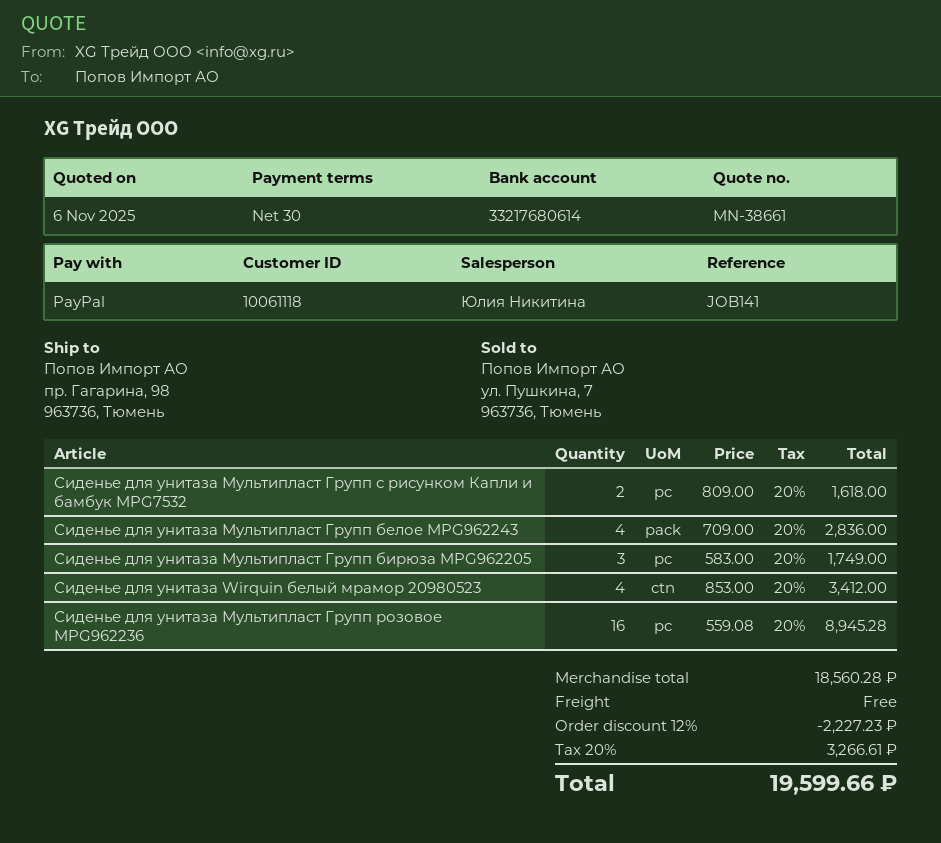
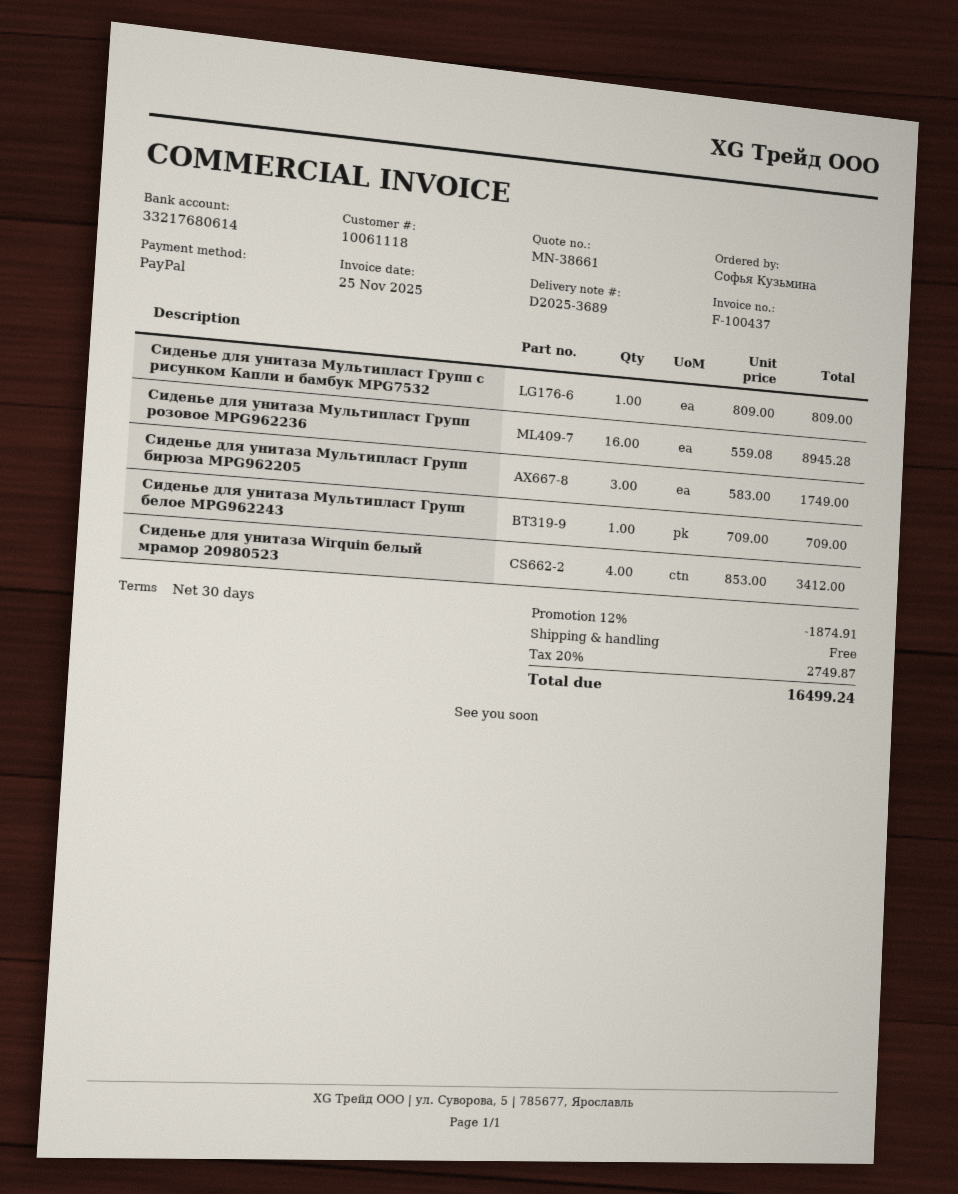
Сиденье для унитаза Мультипласт Групп с рисунком Капли и бамбук MPG7532: 2 x 809.00 = 1618.00 -> 1 x 809.00 = 809.00
Сиденье для унитаза Мультипласт Групп белое MPG962243: 4 x 709.00 = 2836.00 -> 1 x 709.00 = 709.00
discount: 12% = 2227.23 -> 12% = 1874.91
tax: 20% = 3266.61 -> 20% = 2749.87
total: 19599.66 -> 16499.24

